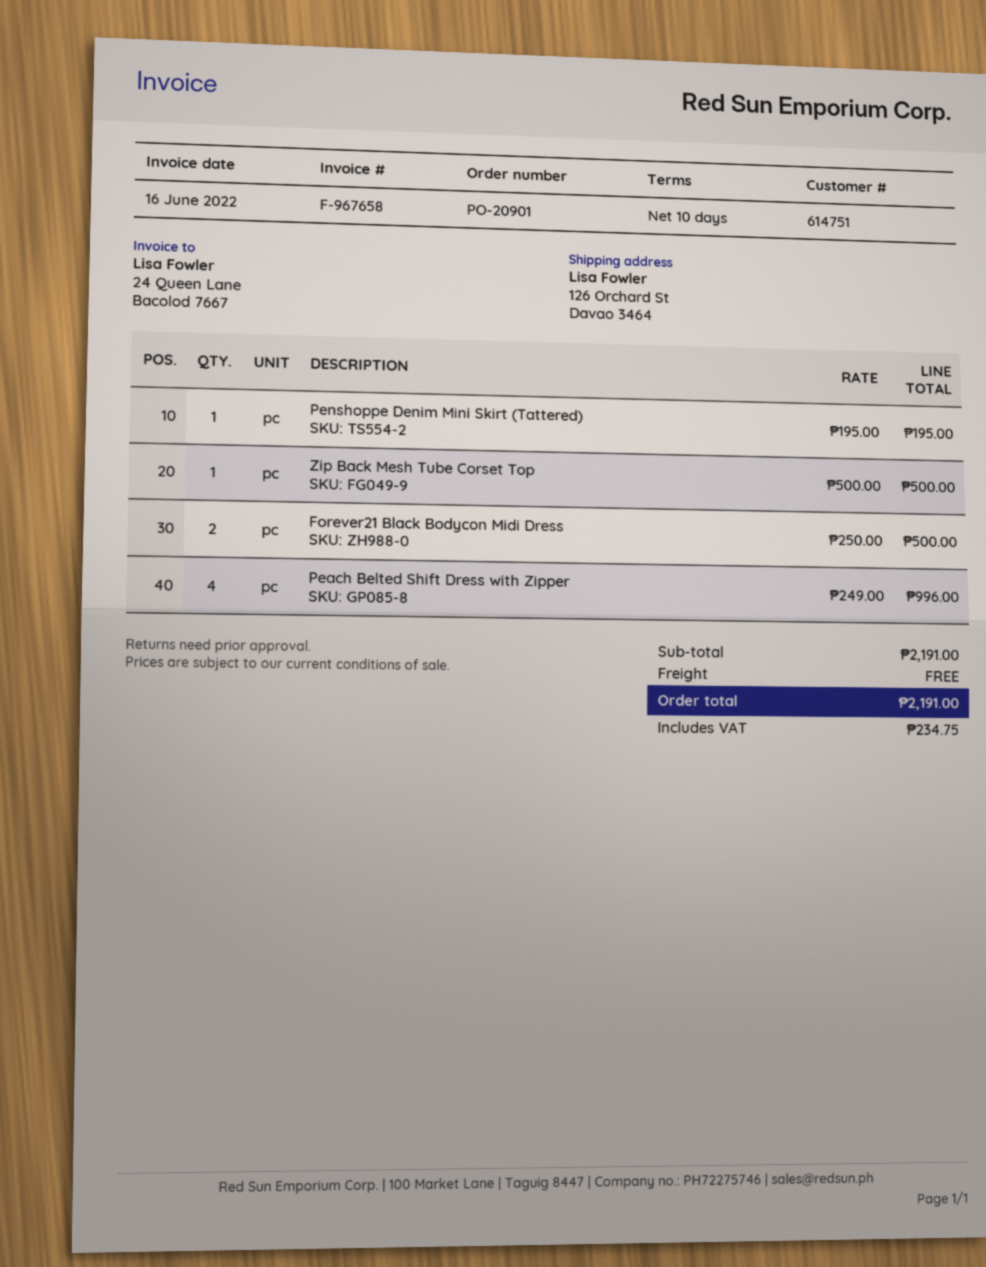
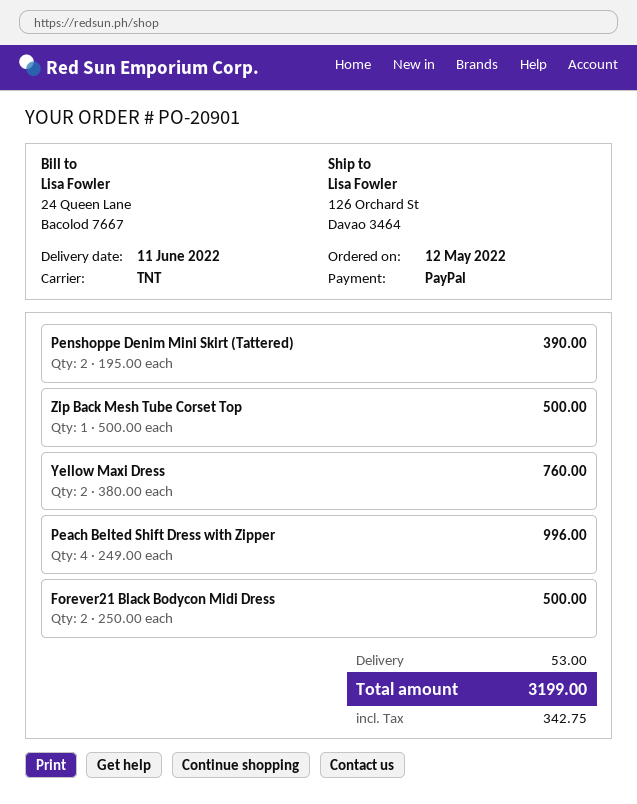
Penshoppe Denim Mini Skirt (Tattered): 1 x 195.00 = 195.00 -> 2 x 195.00 = 390.00
Yellow Maxi Dress: none -> 2 x 380.00 = 760.00
shipping: 0.00 -> 53.00
tax: 234.75 -> 342.75
total: 2191.00 -> 3199.00

